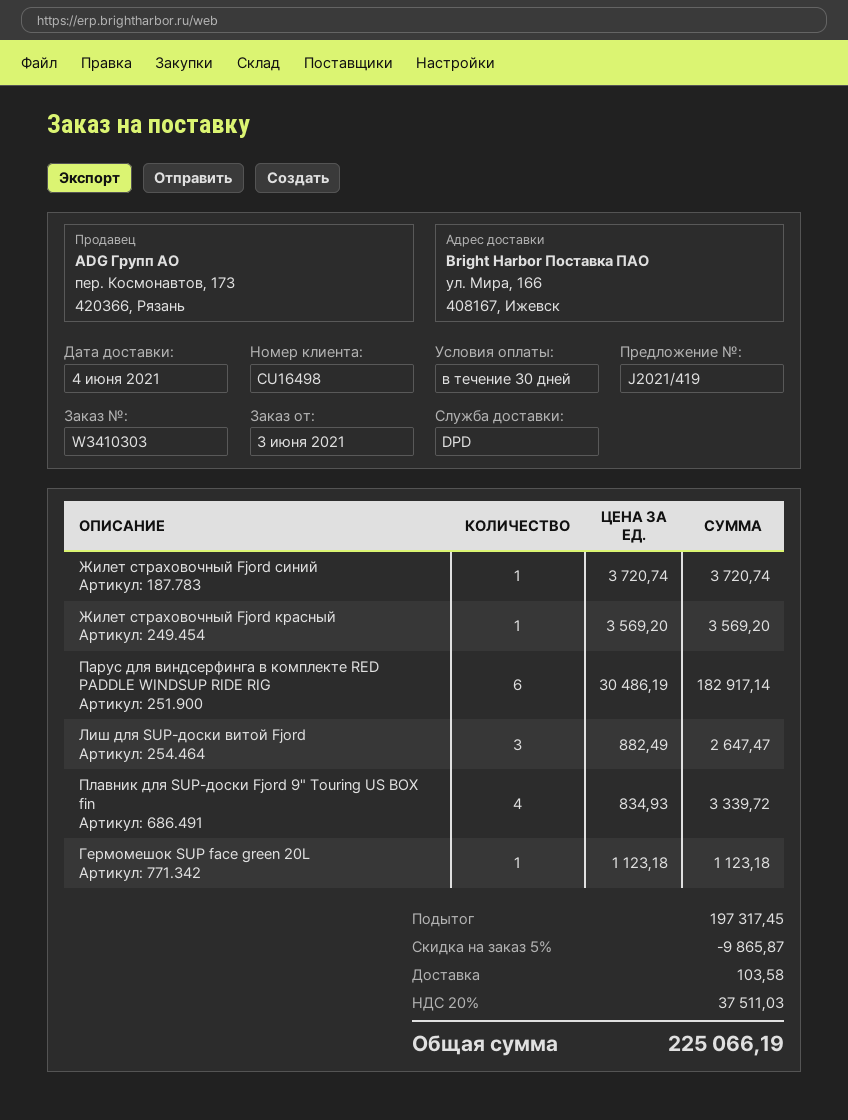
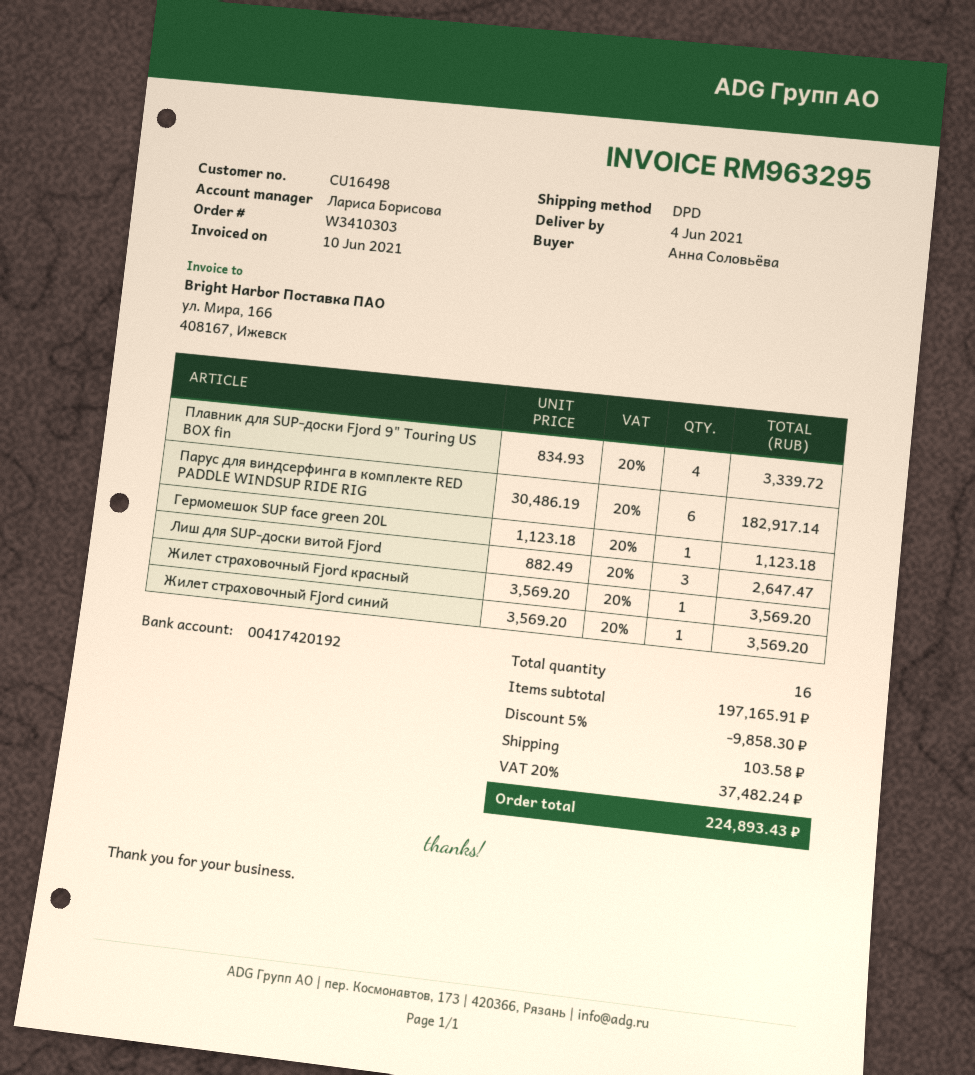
Жилет страховочный Fjord синий: 1 x 3720.74 = 3720.74 -> 1 x 3569.20 = 3569.20
subtotal: 197317.45 -> 197165.91
discount: 5% = 9865.87 -> 5% = 9858.30
tax: 20% = 37511.03 -> 20% = 37482.24
total: 225066.19 -> 224893.43

